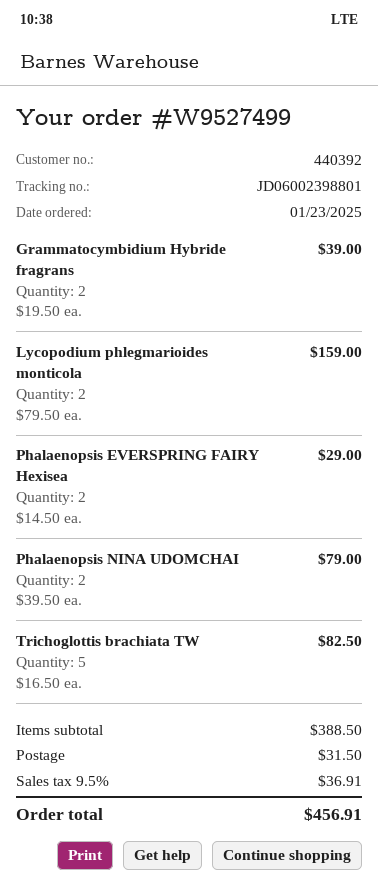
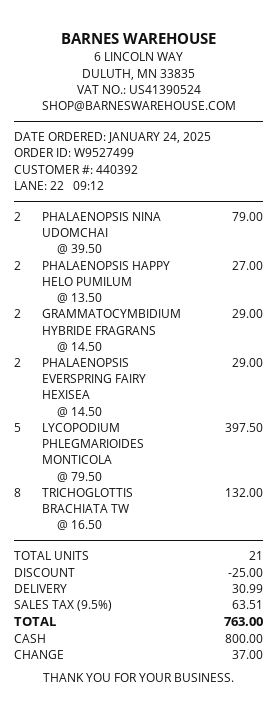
order date: 2025-01-23 -> 2025-01-24
Grammatocymbidium Hybride fragrans: 2 x 19.50 = 39.00 -> 2 x 14.50 = 29.00
Lycopodium phlegmarioides monticola: 2 x 79.50 = 159.00 -> 5 x 79.50 = 397.50
Trichoglottis brachiata TW: 5 x 16.50 = 82.50 -> 8 x 16.50 = 132.00
PHALAENOPSIS HAPPY HELO PUMILUM: none -> 2 x 13.50 = 27.00
discount: none -> 25.00
shipping: 31.50 -> 30.99
tax: 9.5% = 36.91 -> 9.5% = 63.51
total: 456.91 -> 763.00

